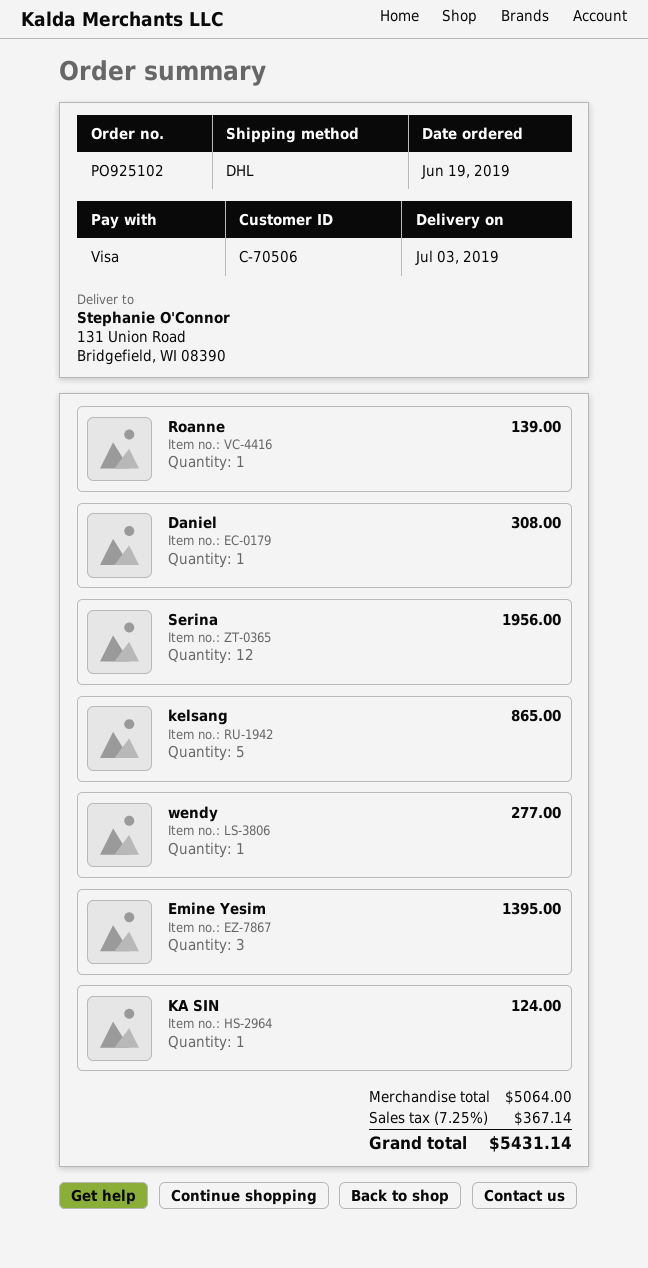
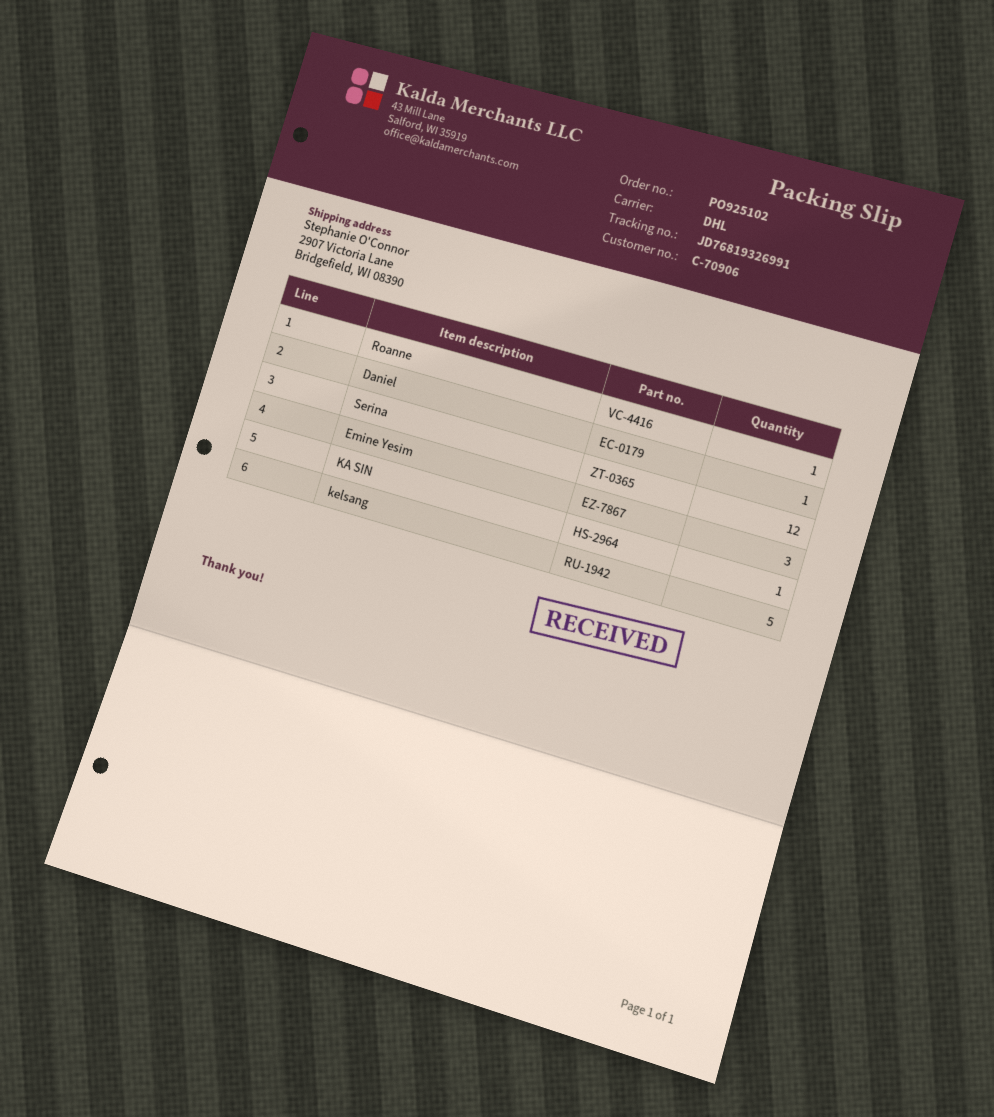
customer number: C-70506 -> C-70906
ship to: 131 Union Road, Bridgefield, WI 08390 -> 2907 Victoria Lane, Bridgefield, WI 08390
wendy: 1 -> none

